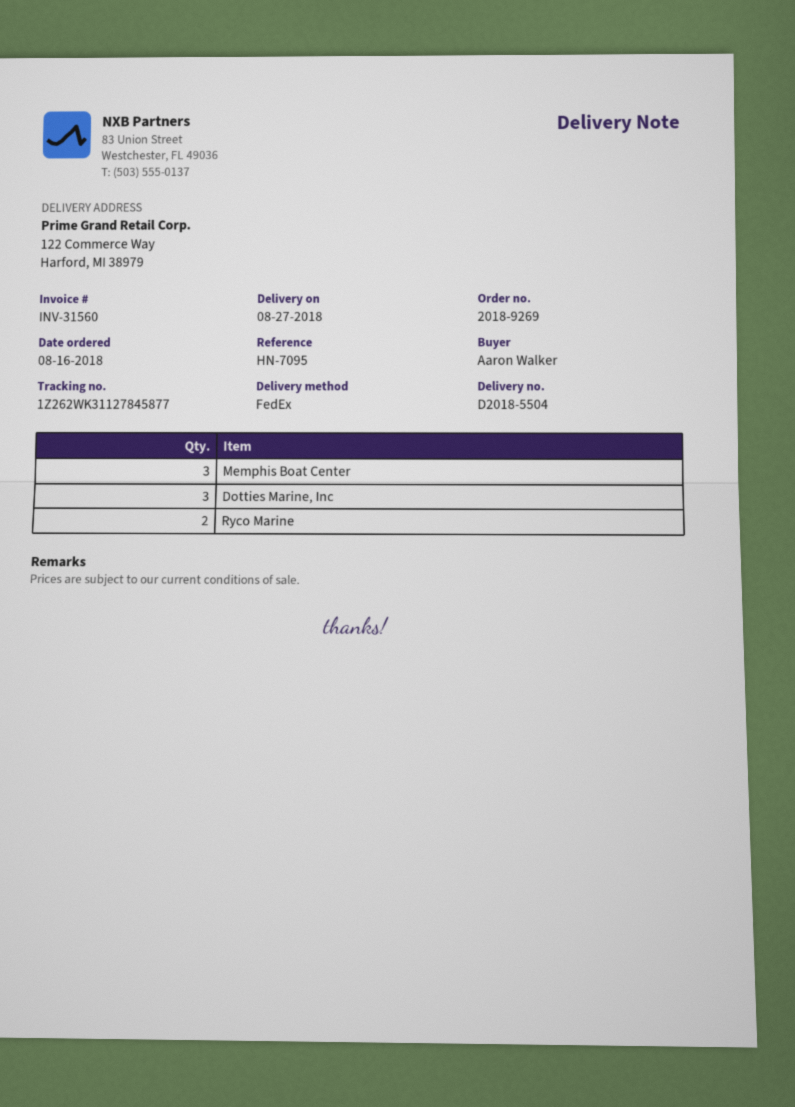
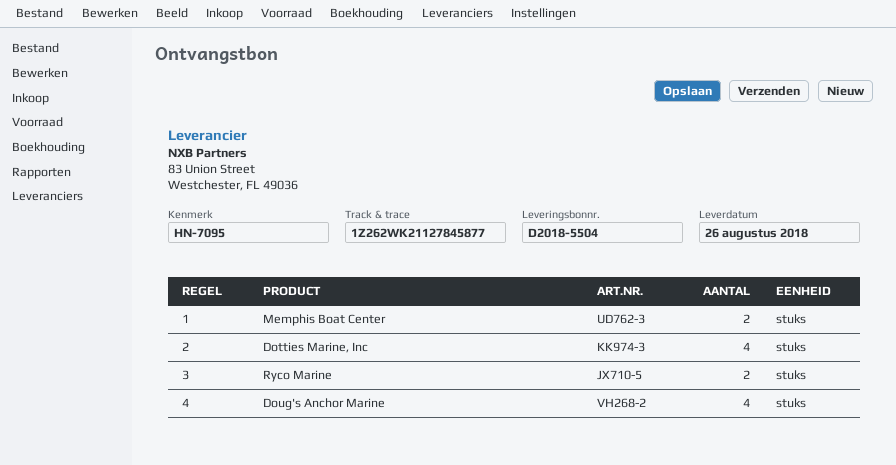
delivery date: 2018-08-27 -> 2018-08-26
tracking number: 1Z262WK31127845877 -> 1Z262WK21127845877
Memphis Boat Center: 3 -> 2
Dotties Marine, Inc: 3 -> 4
Doug's Anchor Marine: none -> 4

